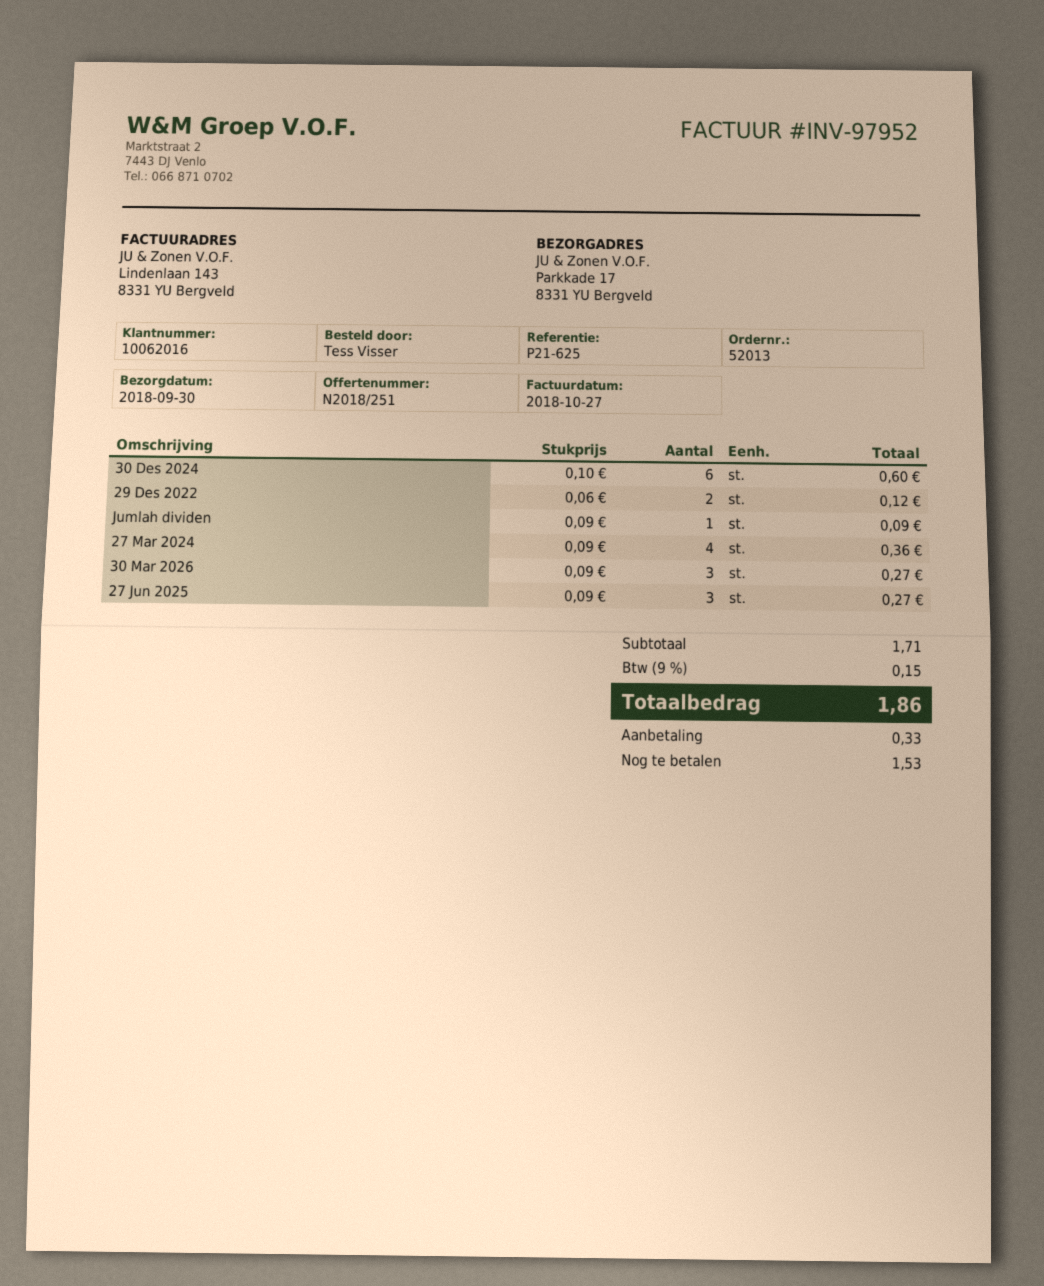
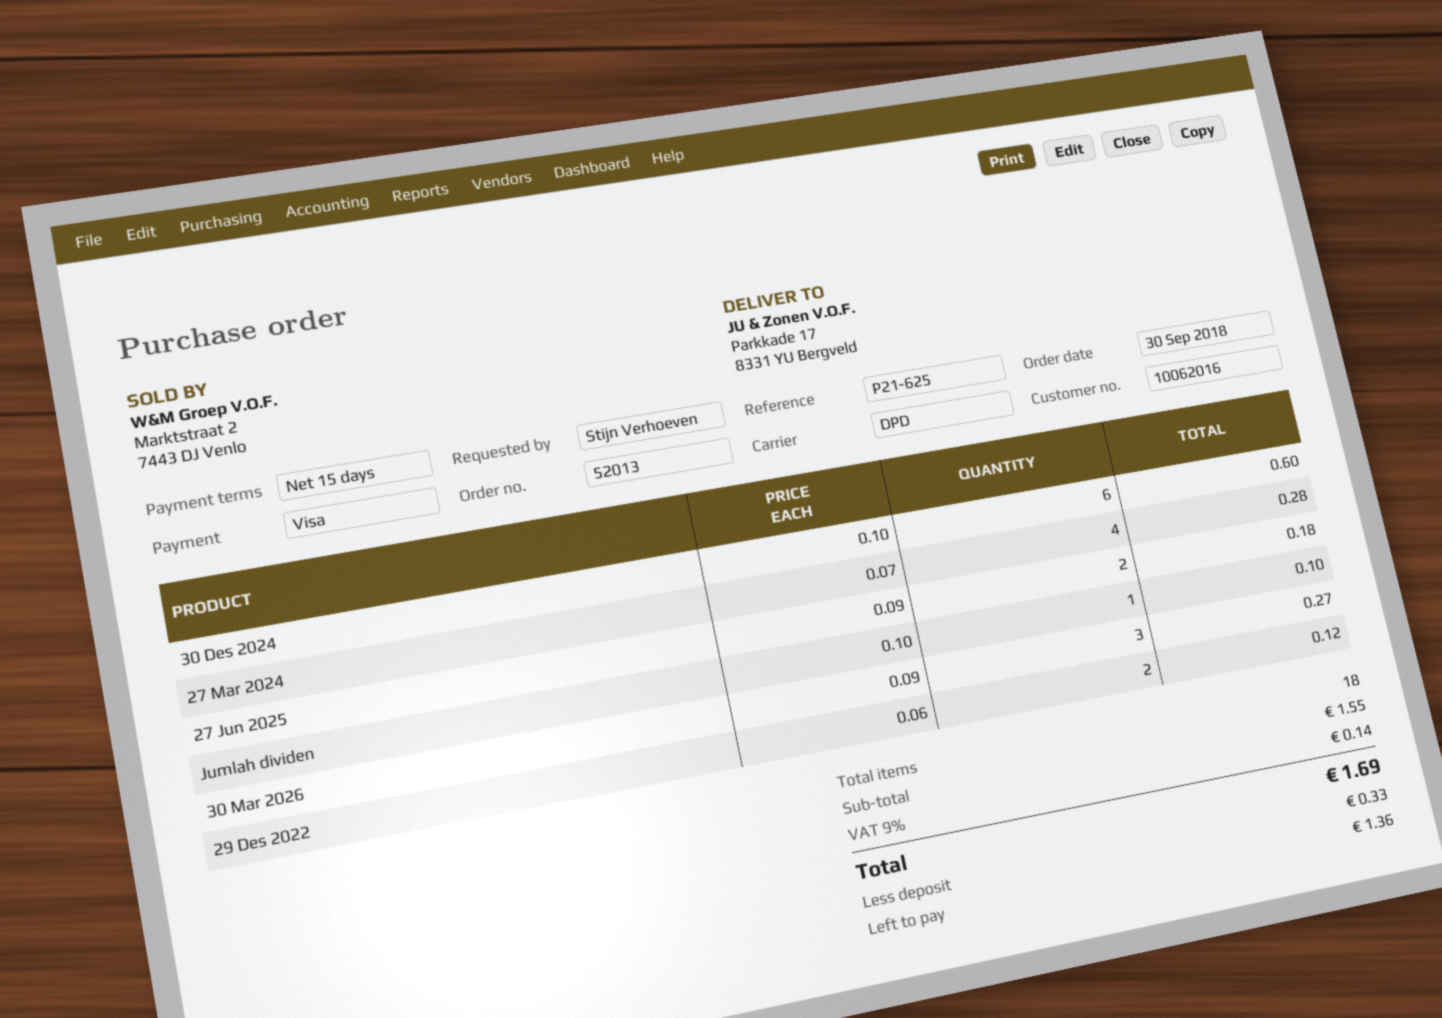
ordered by: Tess Visser -> Stijn Verhoeven
Jumlah dividen: 1 x 0.09 = 0.09 -> 1 x 0.10 = 0.10
27 Mar 2024: 4 x 0.09 = 0.36 -> 4 x 0.07 = 0.28
27 Jun 2025: 3 x 0.09 = 0.27 -> 2 x 0.09 = 0.18
subtotal: 1.71 -> 1.55
tax: 9% = 0.15 -> 9% = 0.14
total: 1.86 -> 1.69
balance: 1.53 -> 1.36

